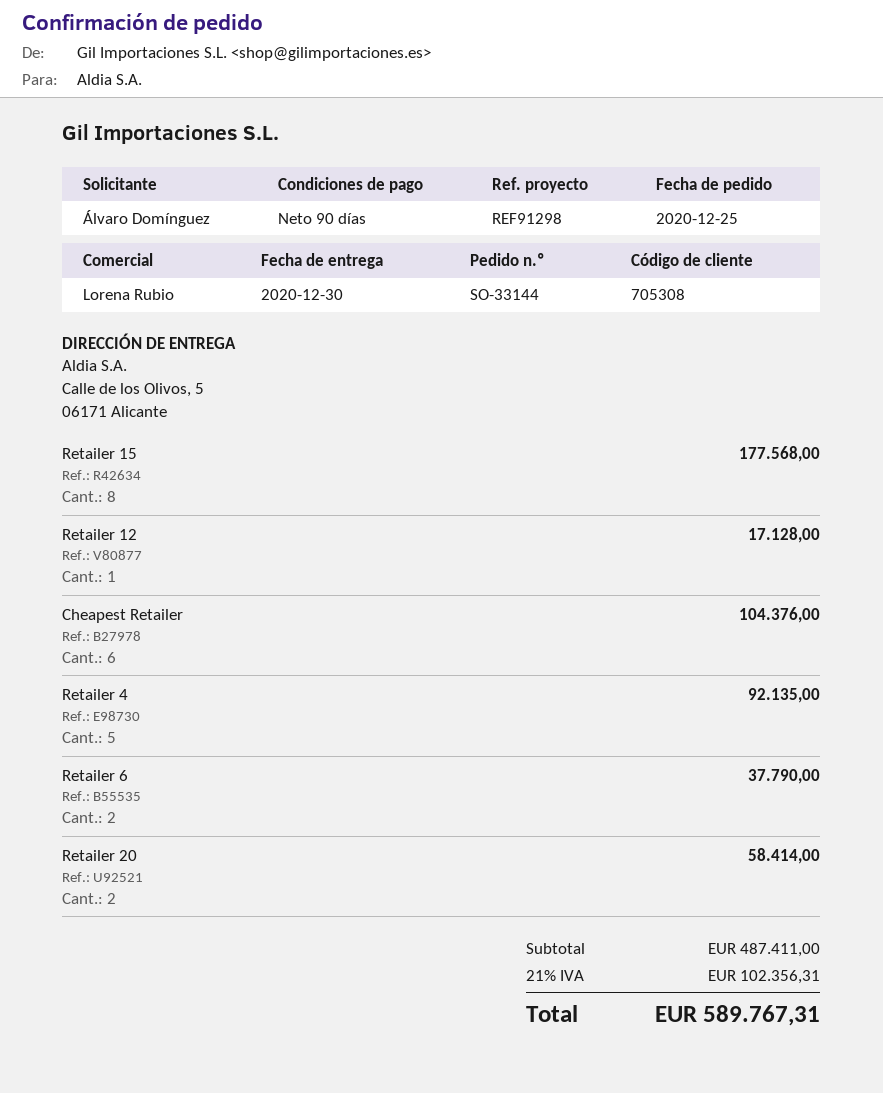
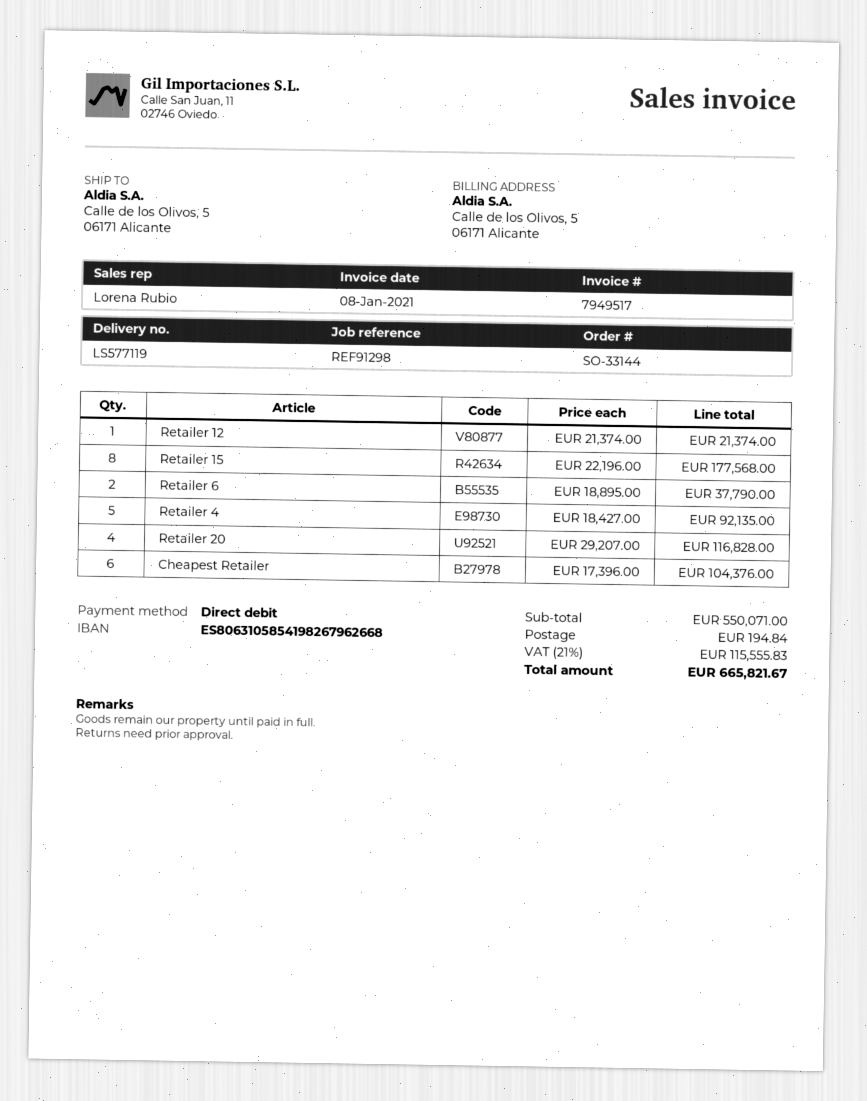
Retailer 12: 1 for 17128.00 -> 1 for 21374.00
Retailer 20: 2 for 58414.00 -> 4 for 116828.00
subtotal: 487411.00 -> 550071.00
shipping: none -> 194.84
tax: 21% = 102356.31 -> 21% = 115555.83
total: 589767.31 -> 665821.67

